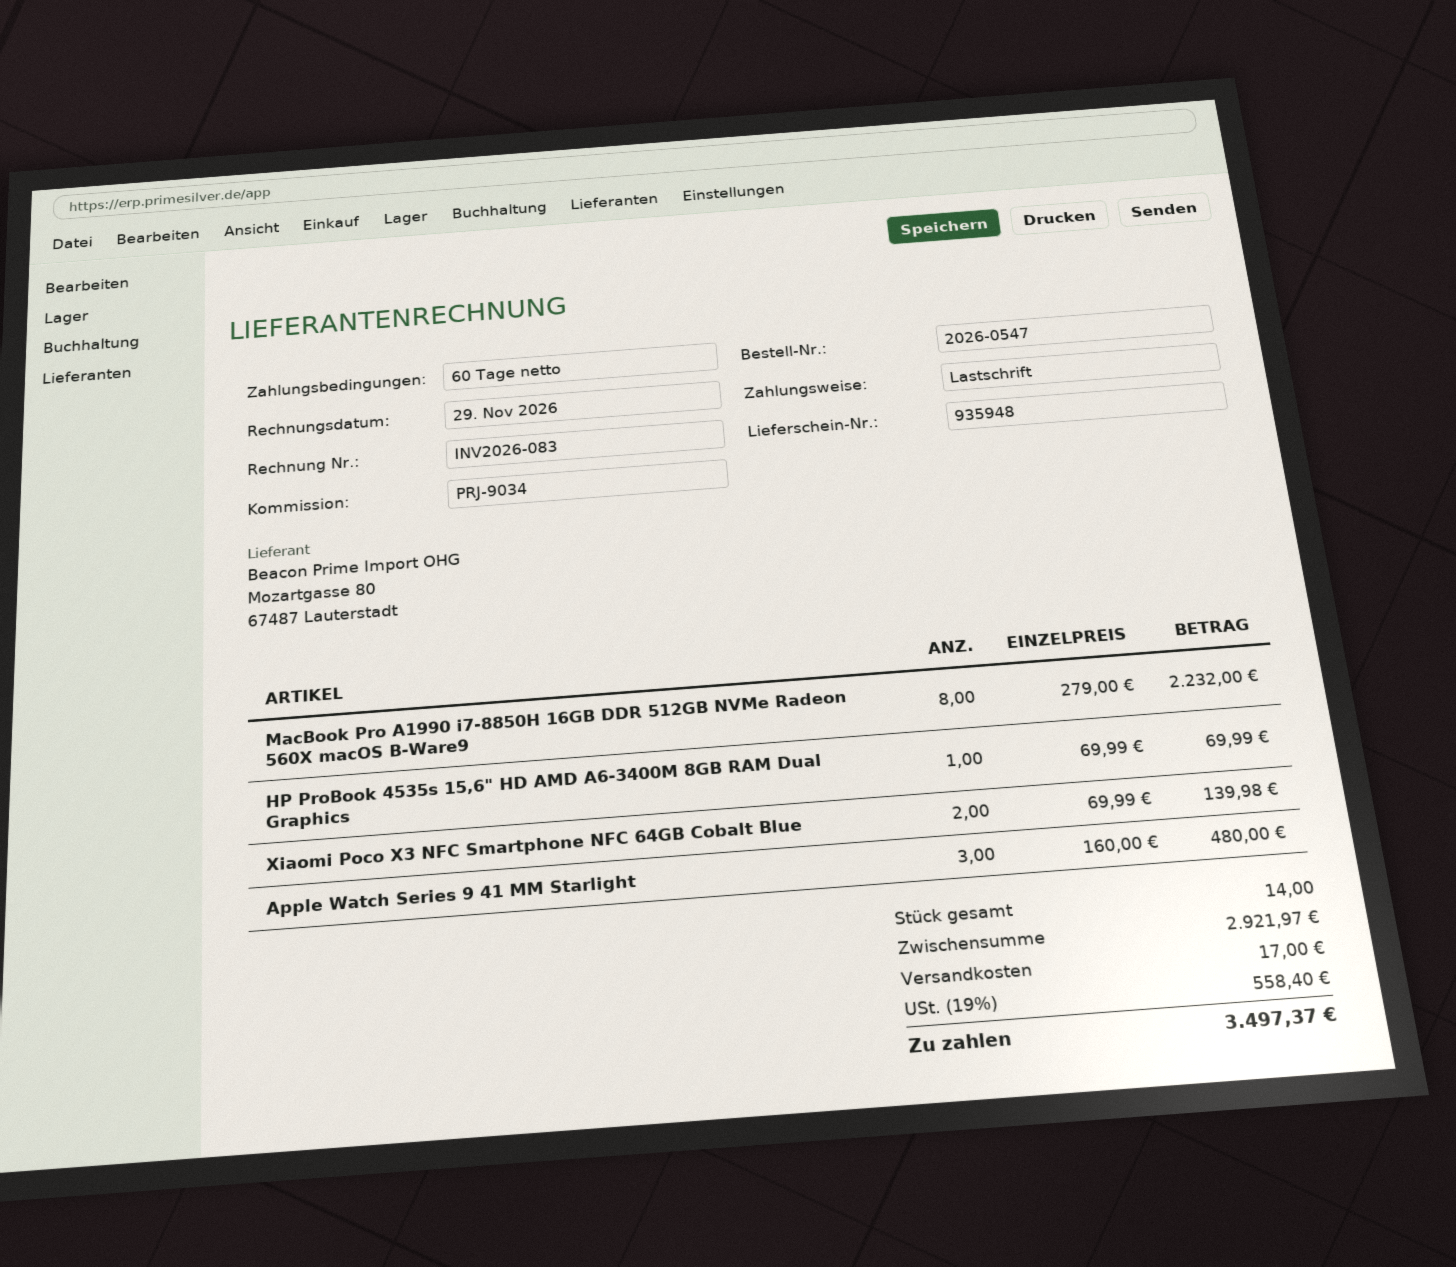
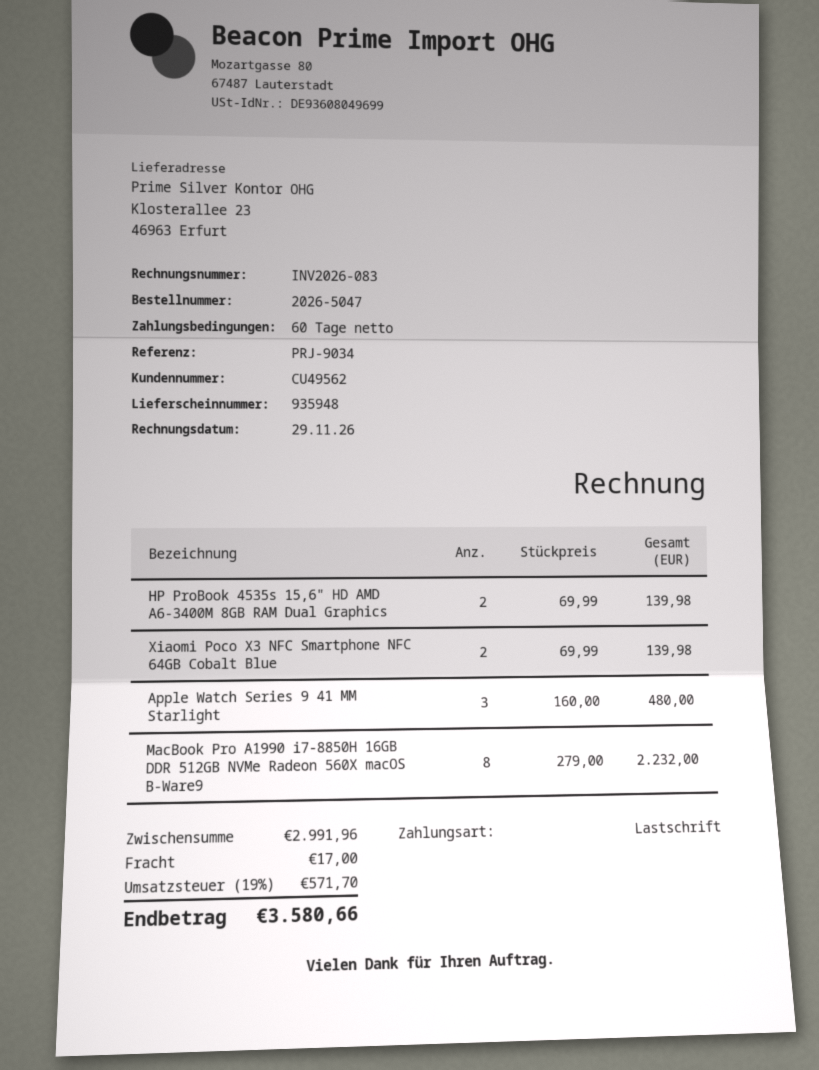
order number: 2026-0547 -> 2026-5047
HP ProBook 4535s 15,6" HD AMD A6-3400M 8GB RAM Dual Graphics: 1 x 69.99 = 69.99 -> 2 x 69.99 = 139.98
subtotal: 2921.97 -> 2991.96
tax: 19% = 558.40 -> 19% = 571.70
total: 3497.37 -> 3580.66

